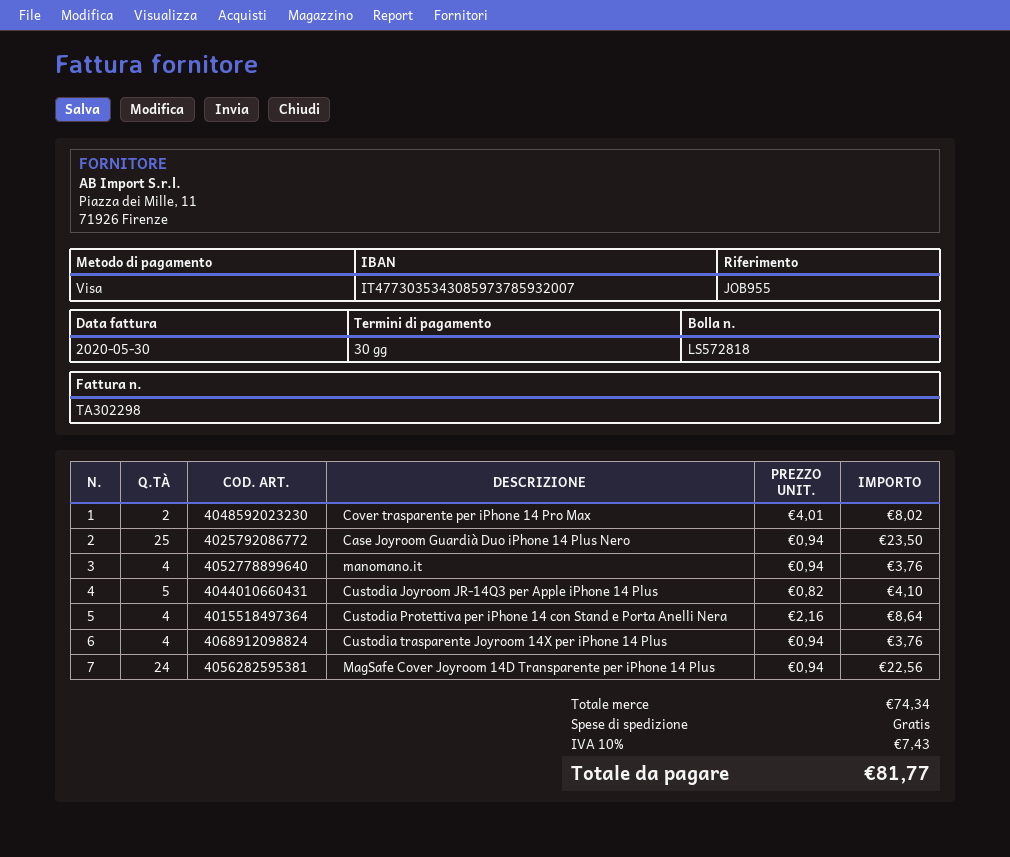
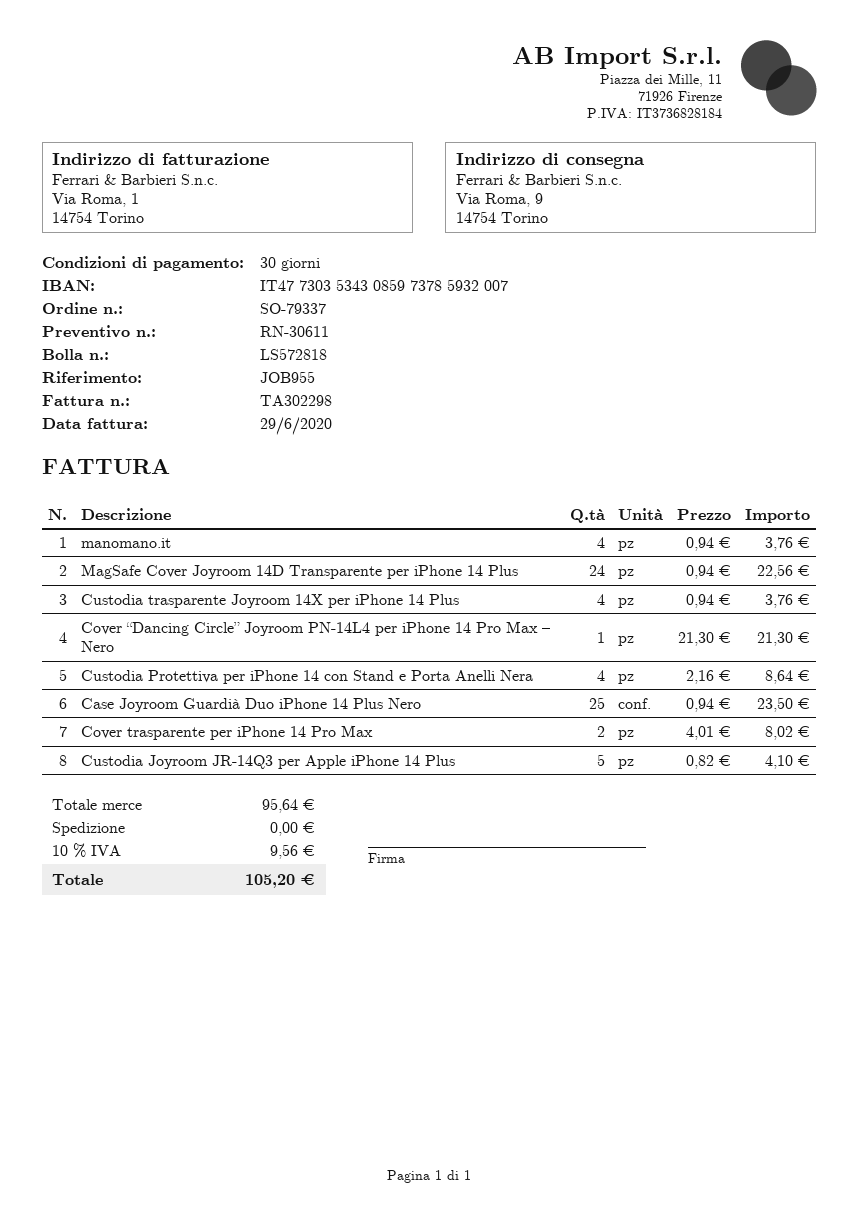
invoice date: 2020-05-30 -> 2020-06-29
Cover “Dancing Circle” Joyroom PN‑14L4 per iPhone 14 Pro Max – Nero: none -> 1 x 21.30 = 21.30
subtotal: 74.34 -> 95.64
tax: 10% = 7.43 -> 10% = 9.56
total: 81.77 -> 105.20

